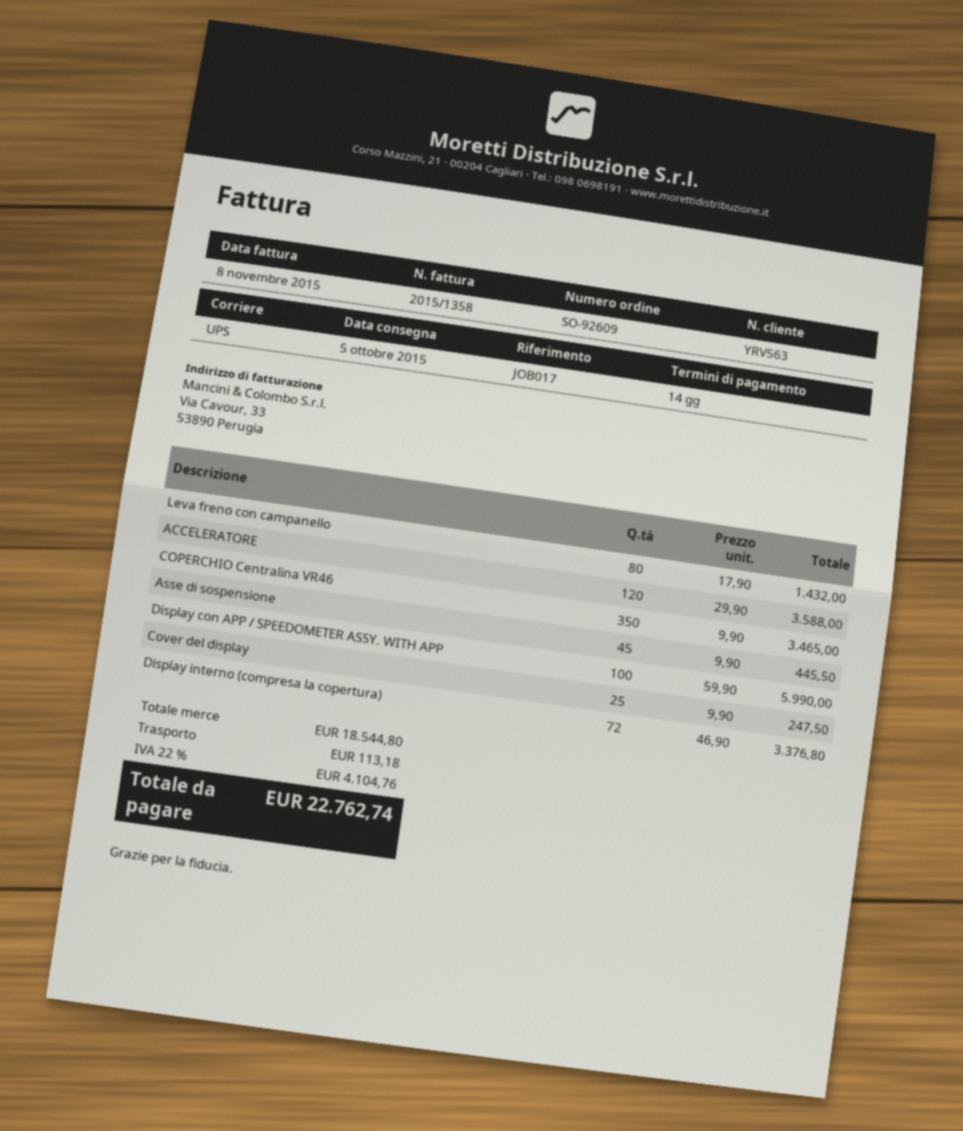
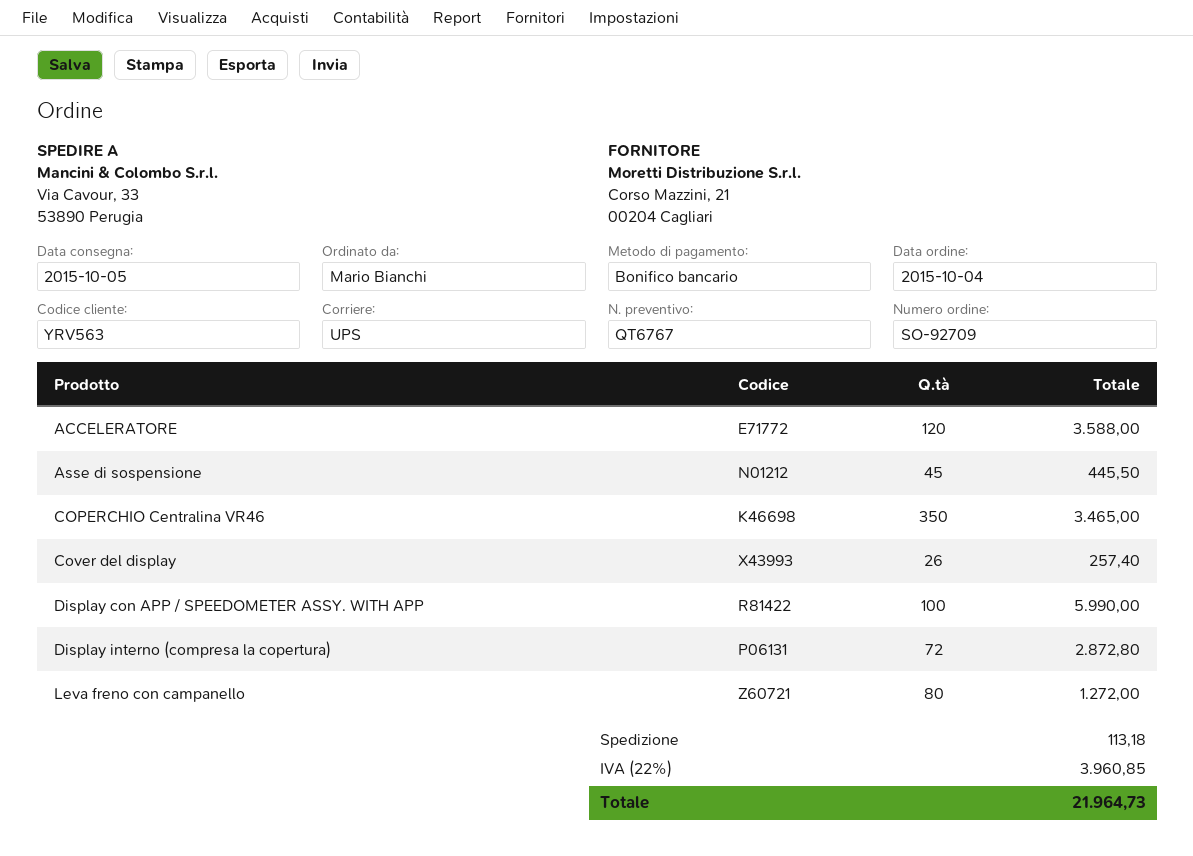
order number: SO-92609 -> SO-92709
Leva freno con campanello: 80 for 1432.00 -> 80 for 1272.00
Cover del display: 25 for 247.50 -> 26 for 257.40
Display interno (compresa la copertura): 72 for 3376.80 -> 72 for 2872.80
tax: 22% = 4104.76 -> 22% = 3960.85
total: 22762.74 -> 21964.73

